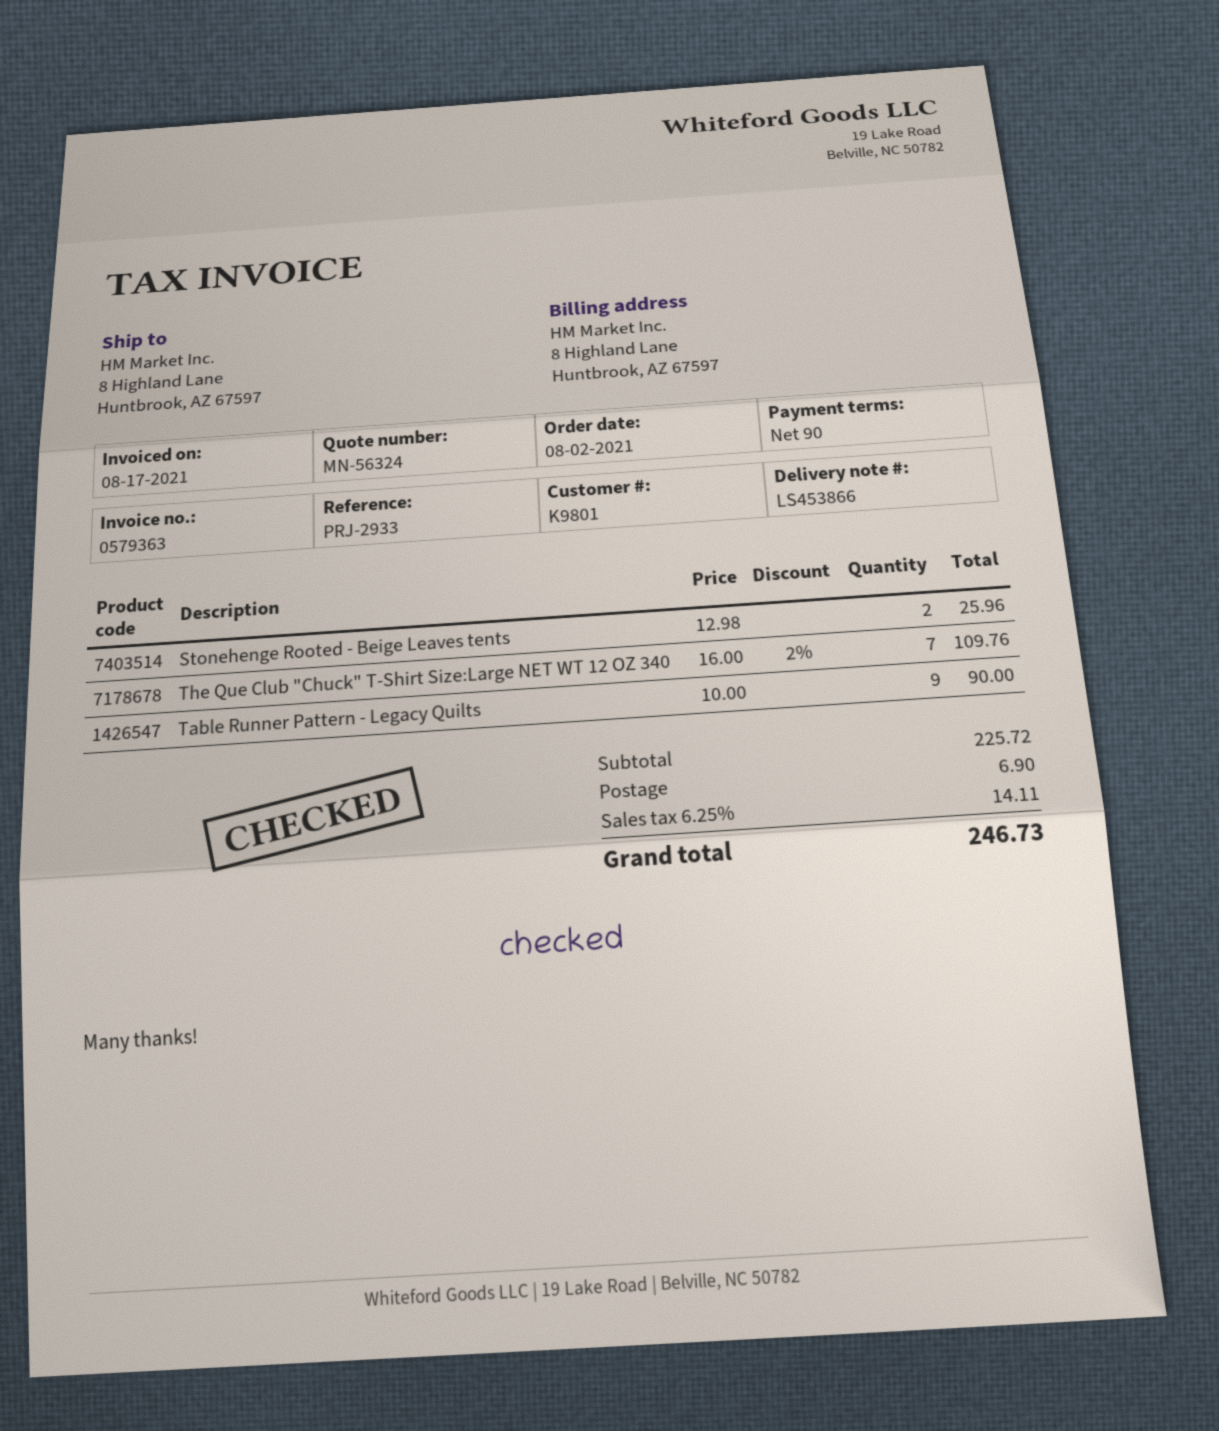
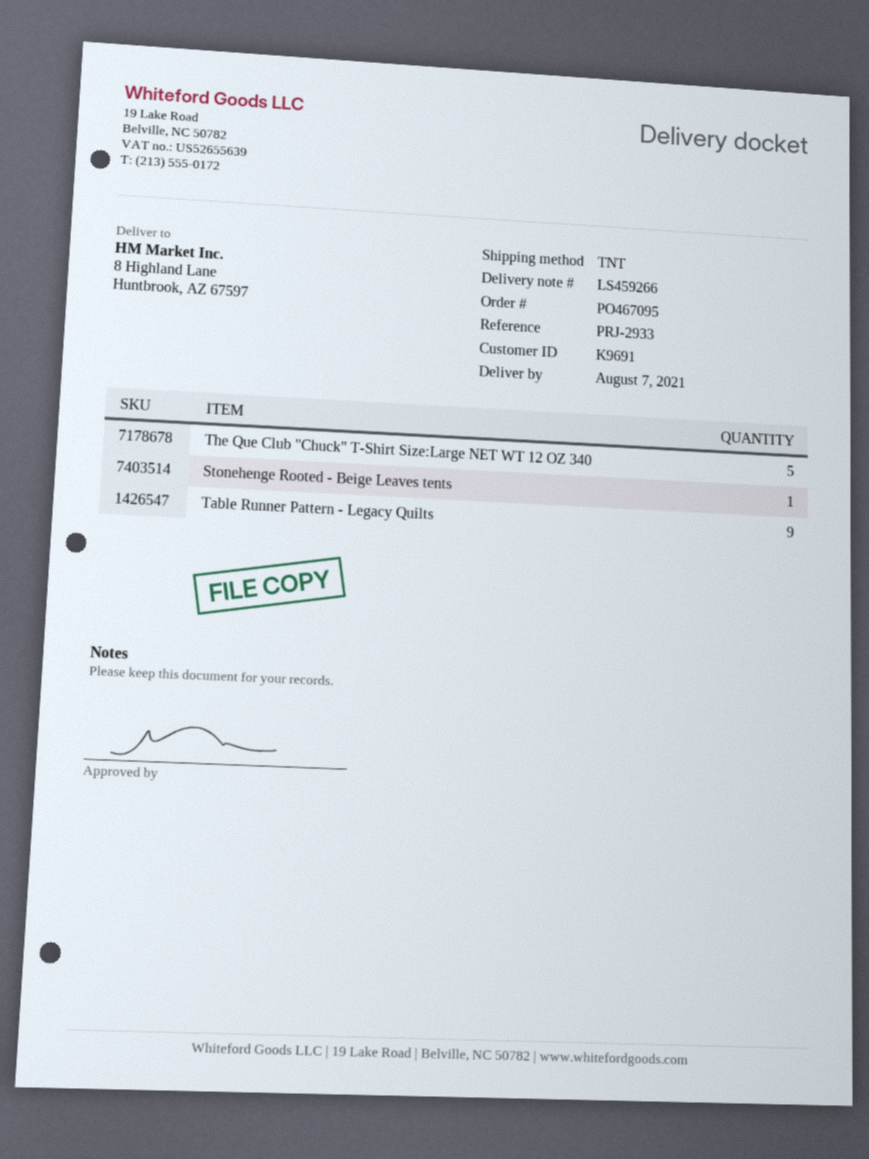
delivery note number: LS453866 -> LS459266
customer number: K9801 -> K9691
Stonehenge Rooted - Beige Leaves tents: 2 -> 1
The Que Club "Chuck" T-Shirt Size:Large NET WT 12 OZ 340: 7 -> 5

